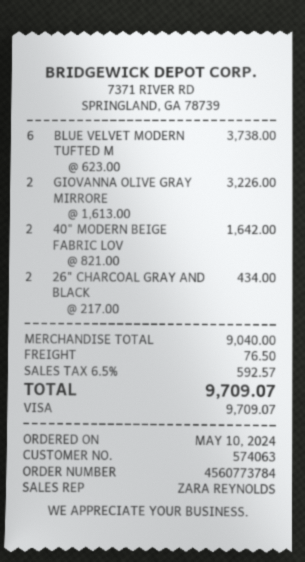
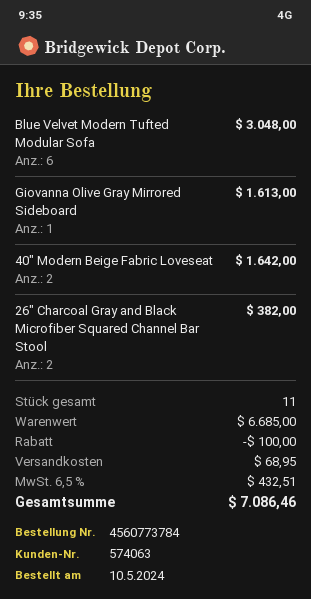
BLUE VELVET MODERN TUFTED M: 6 for 3738.00 -> 6 for 3048.00
GIOVANNA OLIVE GRAY MIRRORE: 2 for 3226.00 -> 1 for 1613.00
26" CHARCOAL GRAY AND BLACK: 2 for 434.00 -> 2 for 382.00
subtotal: 9040.00 -> 6685.00
discount: none -> 100.00
shipping: 76.50 -> 68.95
tax: 6.5% = 592.57 -> 6.5% = 432.51
total: 9709.07 -> 7086.46

